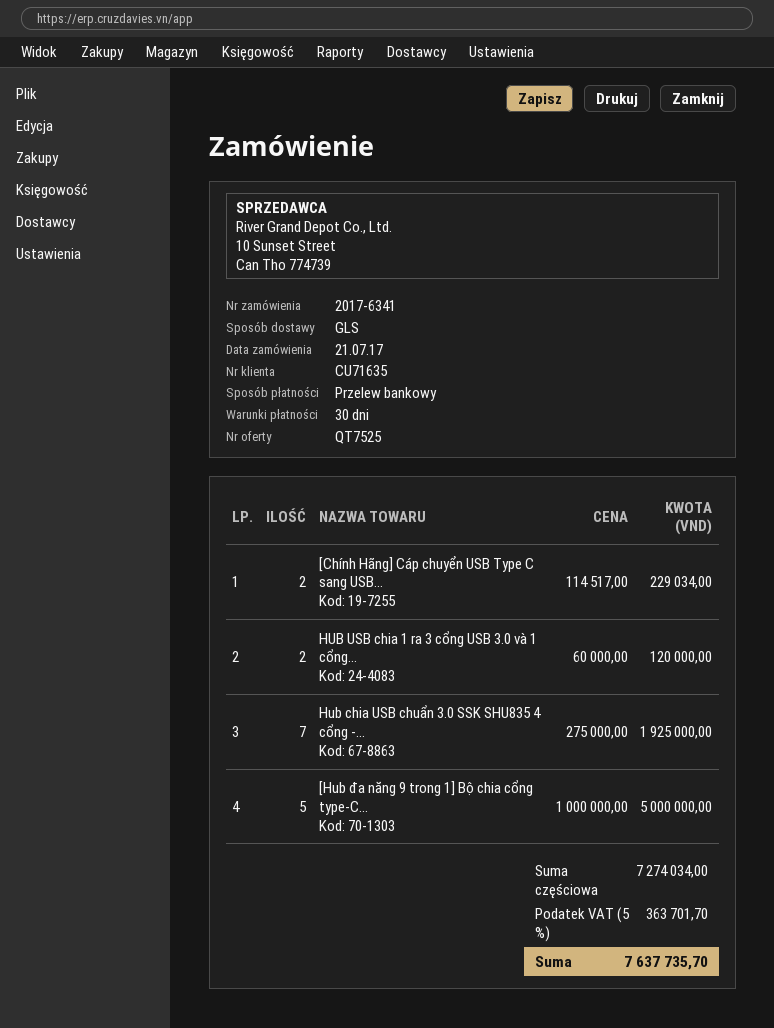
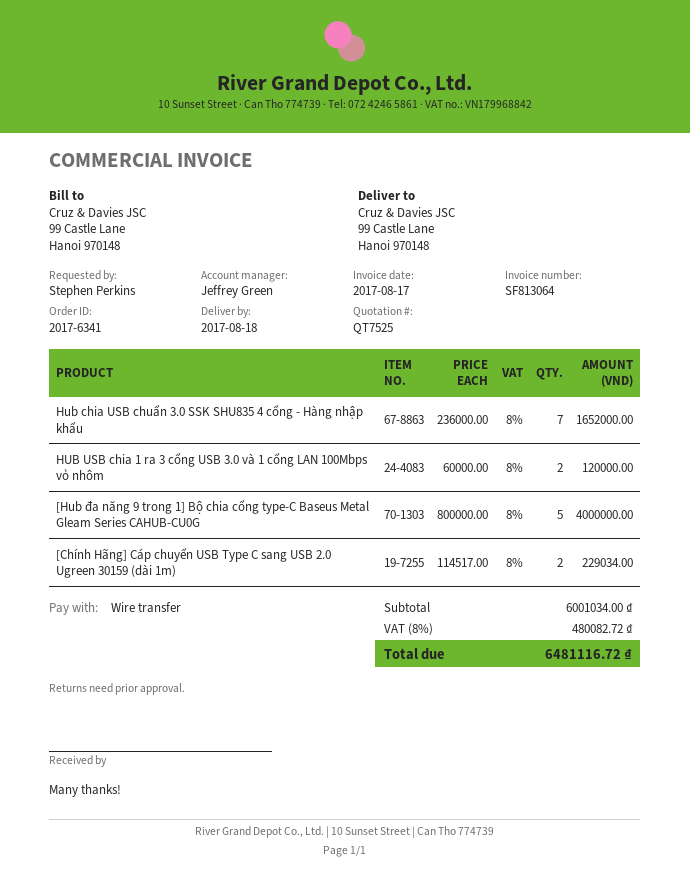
Hub chia USB chuẩn 3.0 SSK SHU835 4 cổng -...: 7 x 275000.00 = 1925000.00 -> 7 x 236000.00 = 1652000.00
[Hub đa năng 9 trong 1] Bộ chia cổng type-C...: 5 x 1000000.00 = 5000000.00 -> 5 x 800000.00 = 4000000.00
subtotal: 7274034.00 -> 6001034.00
tax: 5% = 363701.70 -> 8% = 480082.72
total: 7637735.70 -> 6481116.72

